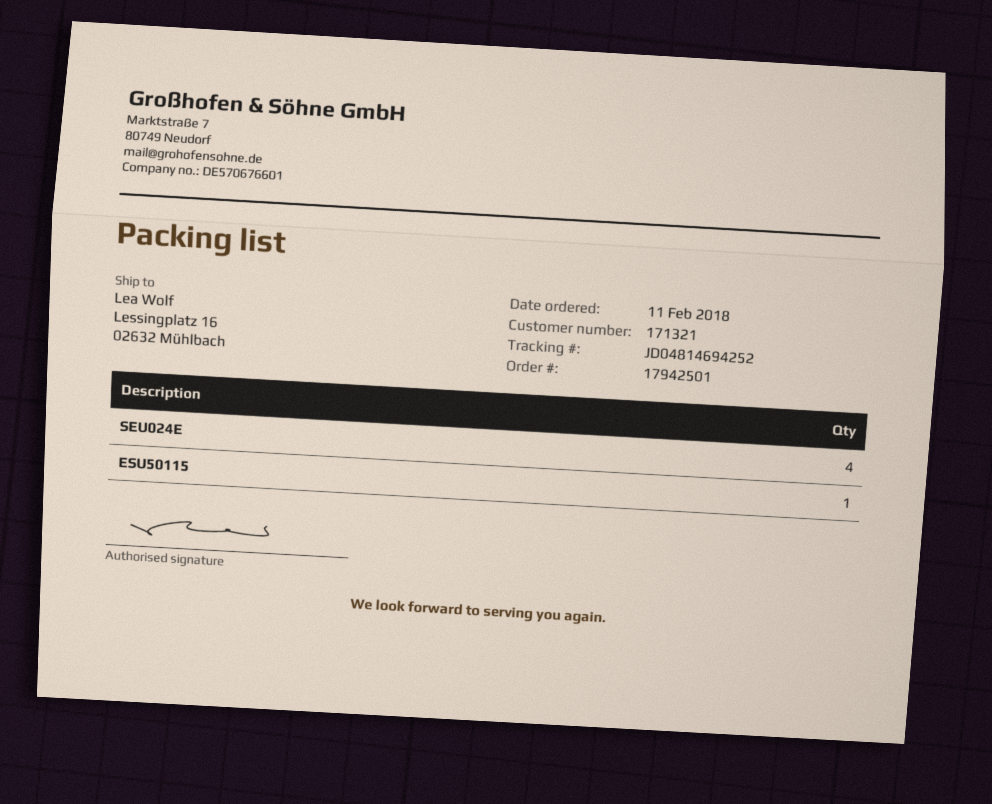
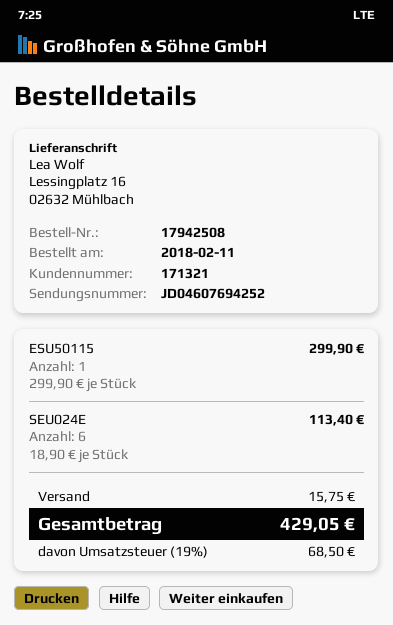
order number: 17942501 -> 17942508
tracking number: JD04814694252 -> JD04607694252
SEU024E: 4 -> 6

